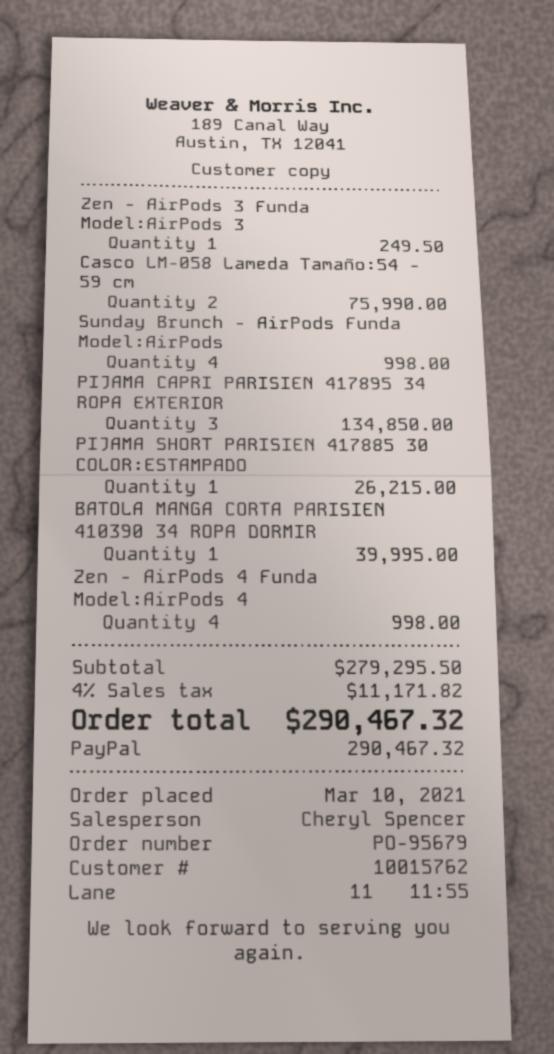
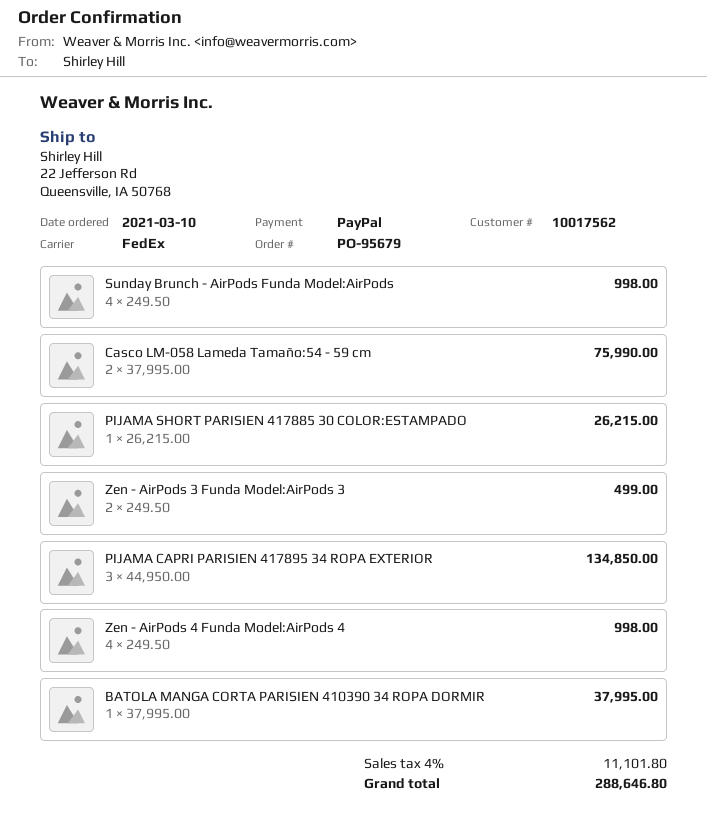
customer number: 10015762 -> 10017562
Zen - AirPods 3 Funda Model:AirPods 3: 1 for 249.50 -> 2 for 499.00
BATOLA MANGA CORTA PARISIEN 410390 34 ROPA DORMIR: 1 for 39995.00 -> 1 for 37995.00
tax: 4% = 11171.82 -> 4% = 11101.80
total: 290467.32 -> 288646.80

